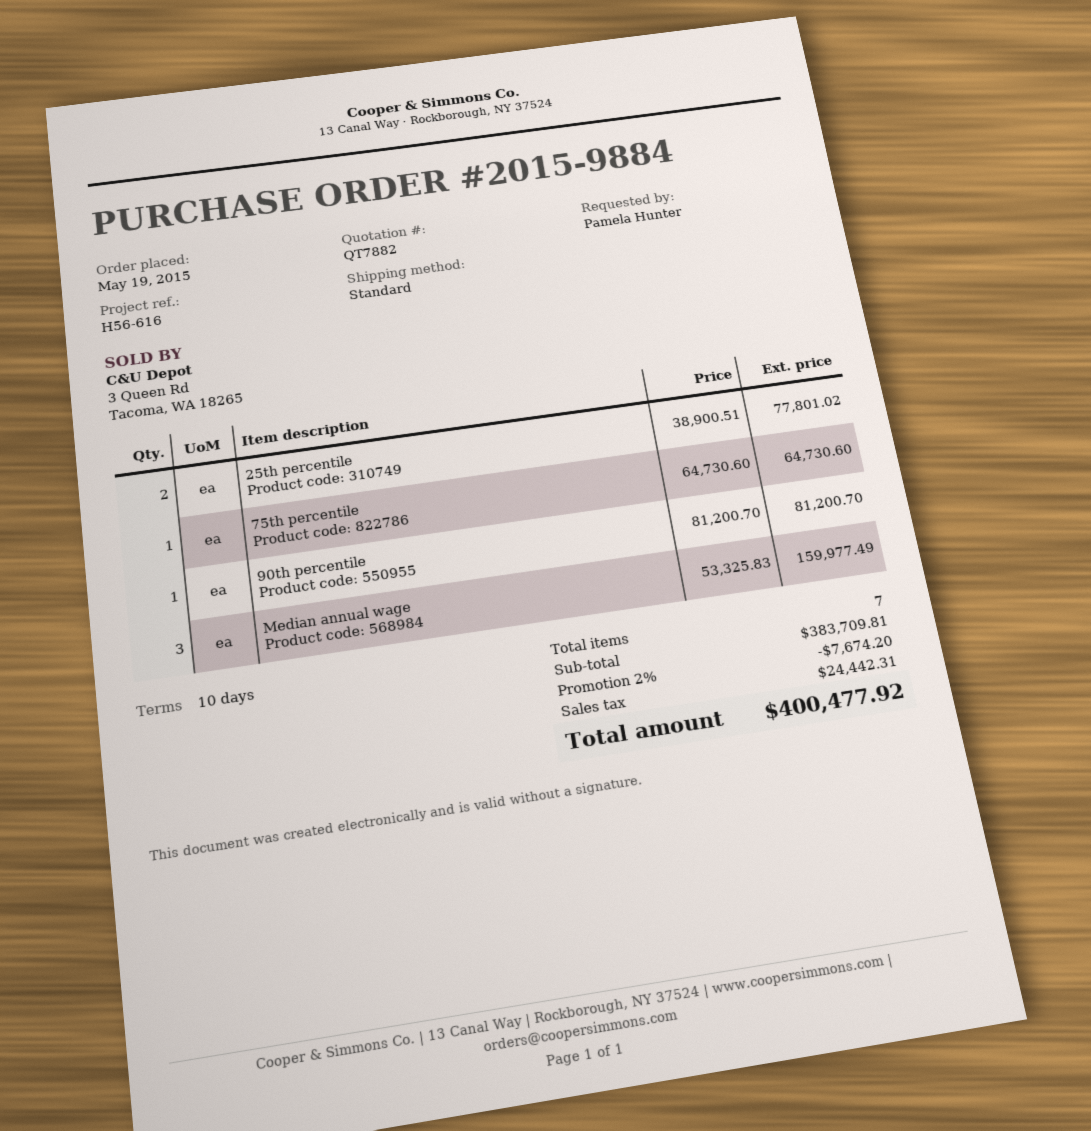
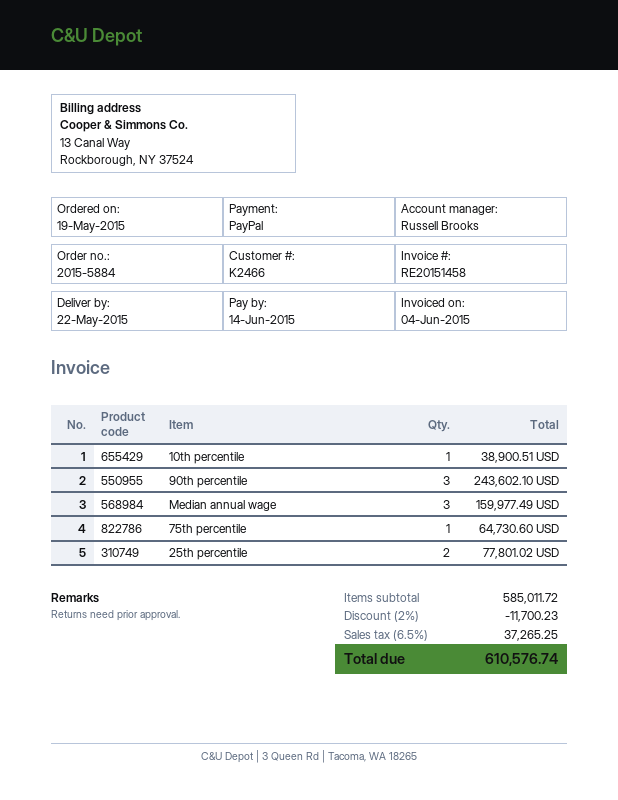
order number: 2015-9884 -> 2015-5884
90th percentile: 1 for 81200.70 -> 3 for 243602.10
10th percentile: none -> 1 for 38900.51
subtotal: 383709.81 -> 585011.72
discount: 2% = 7674.20 -> 2% = 11700.23
tax: 24442.31 -> 37265.25
total: 400477.92 -> 610576.74

